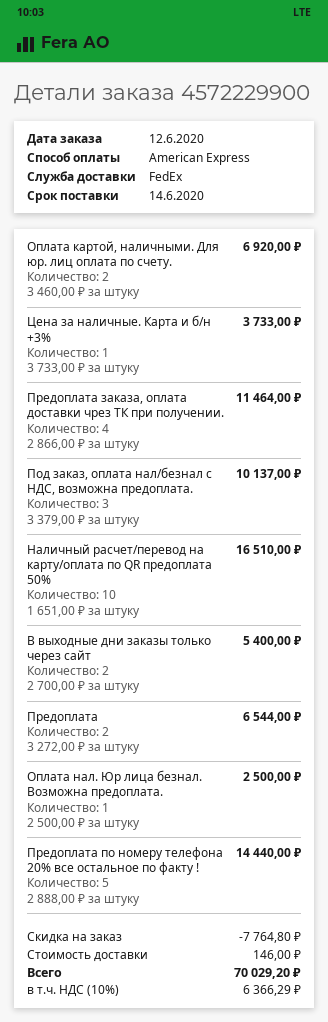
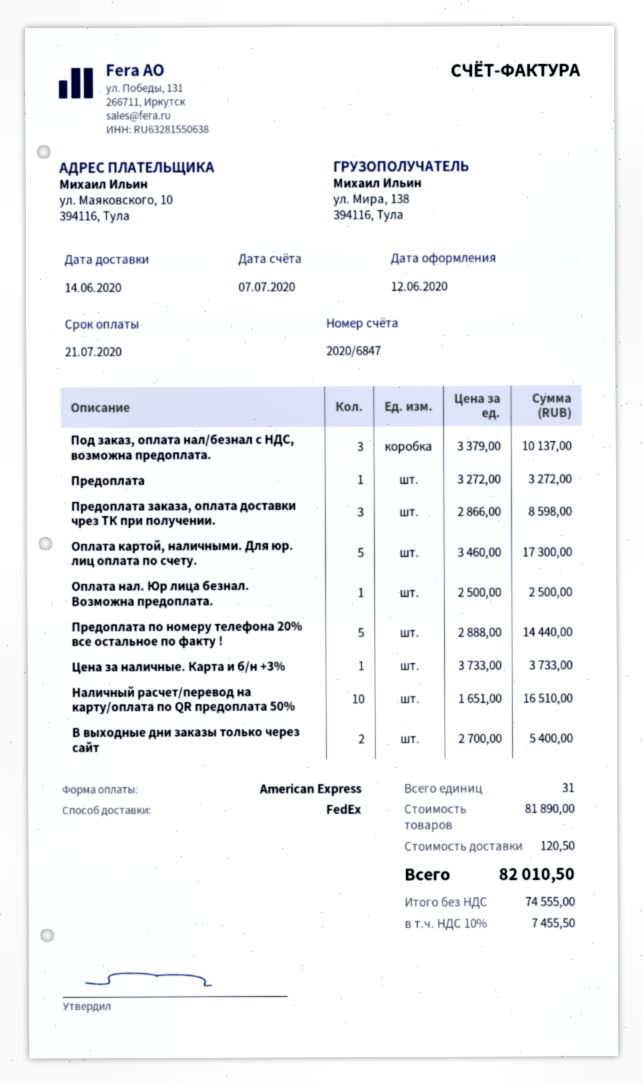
Оплата картой, наличными. Для юр. лиц оплата по счету.: 2 x 3460.00 = 6920.00 -> 5 x 3460.00 = 17300.00
Предоплата заказа, оплата доставки чрез ТК при получении.: 4 x 2866.00 = 11464.00 -> 3 x 2866.00 = 8598.00
Предоплата: 2 x 3272.00 = 6544.00 -> 1 x 3272.00 = 3272.00
discount: 7764.80 -> none
shipping: 146.00 -> 120.50
tax: 10% = 6366.29 -> 10% = 7455.50
total: 70029.20 -> 82010.50

